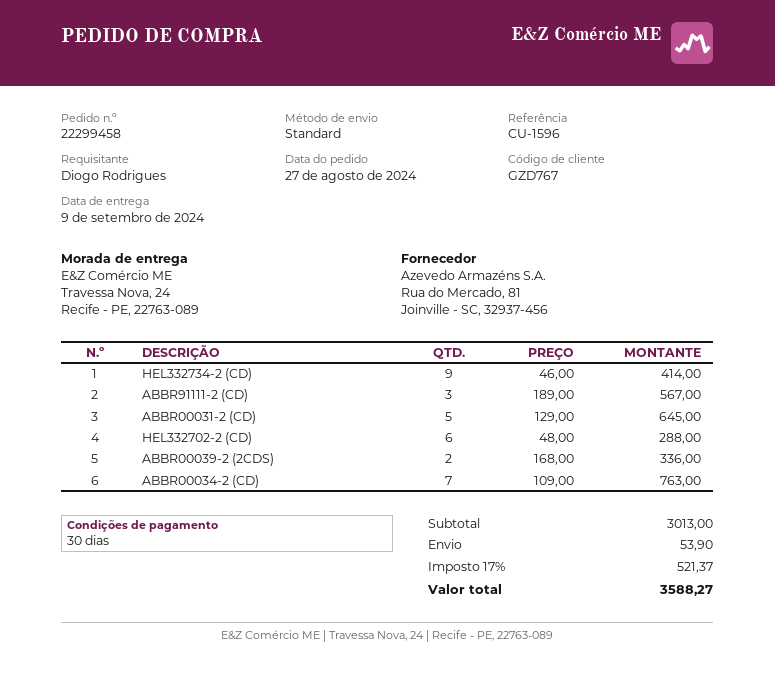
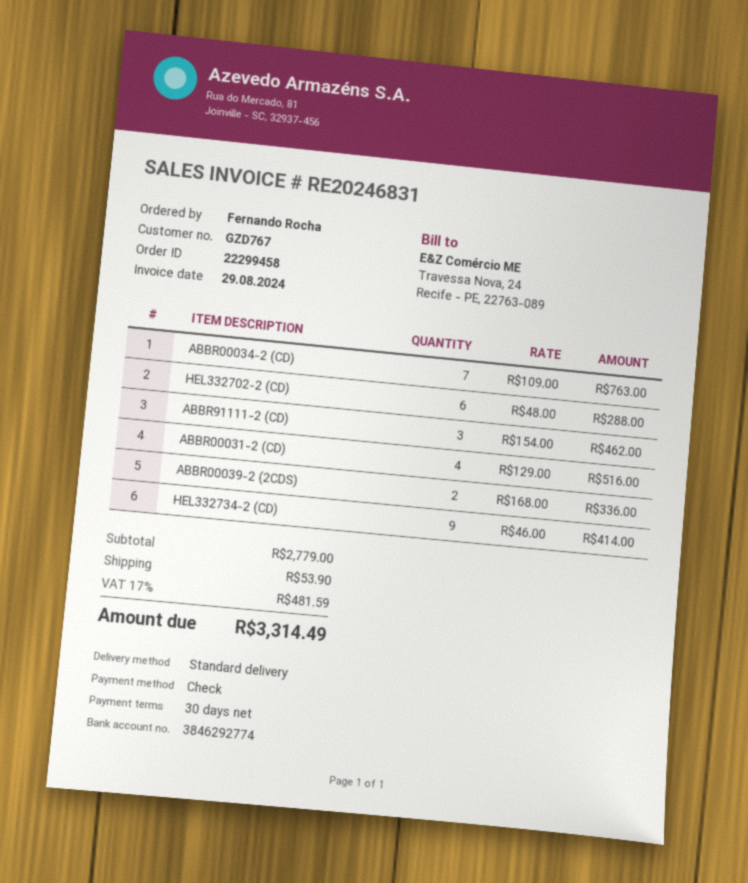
ordered by: Diogo Rodrigues -> Fernando Rocha
ABBR91111-2 (CD): 3 x 189.00 = 567.00 -> 3 x 154.00 = 462.00
ABBR00031-2 (CD): 5 x 129.00 = 645.00 -> 4 x 129.00 = 516.00
subtotal: 3013.00 -> 2779.00
tax: 17% = 521.37 -> 17% = 481.59
total: 3588.27 -> 3314.49

